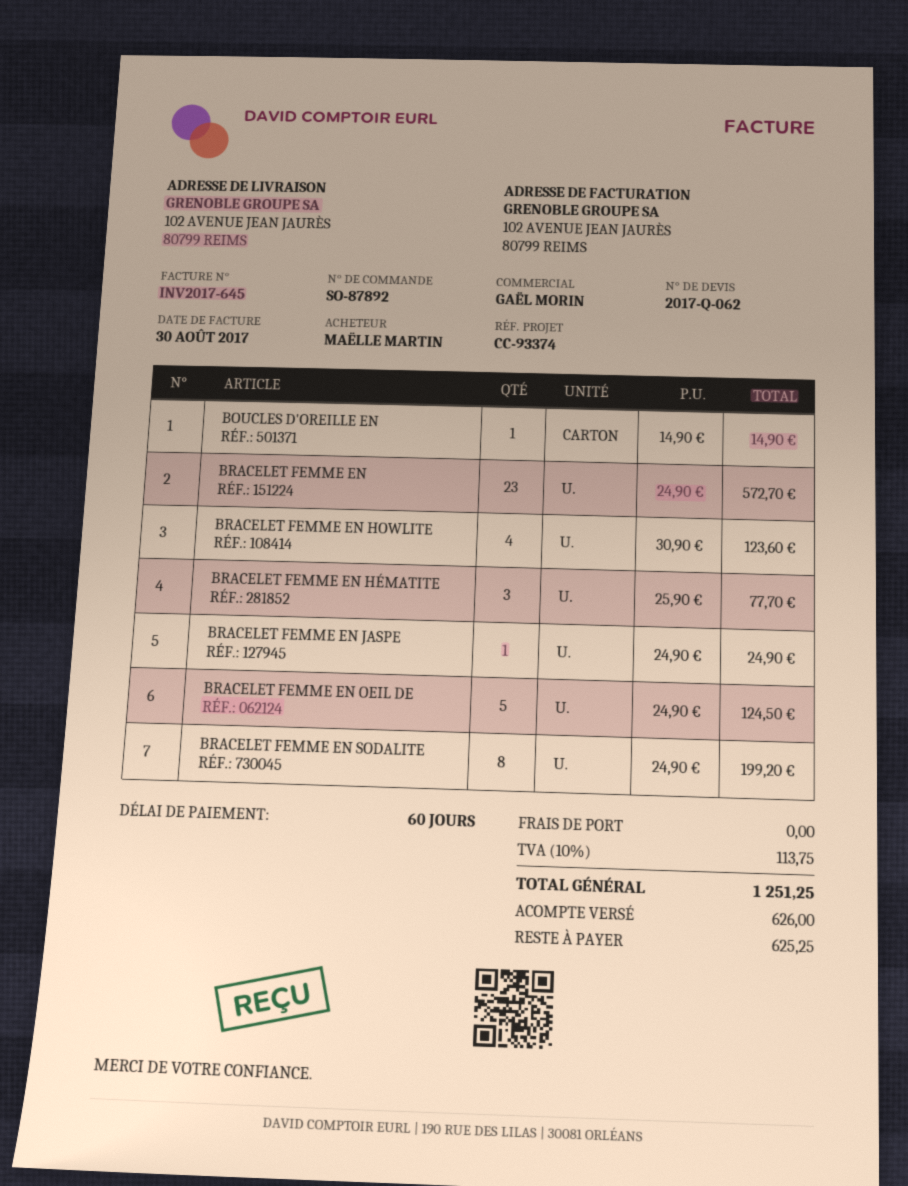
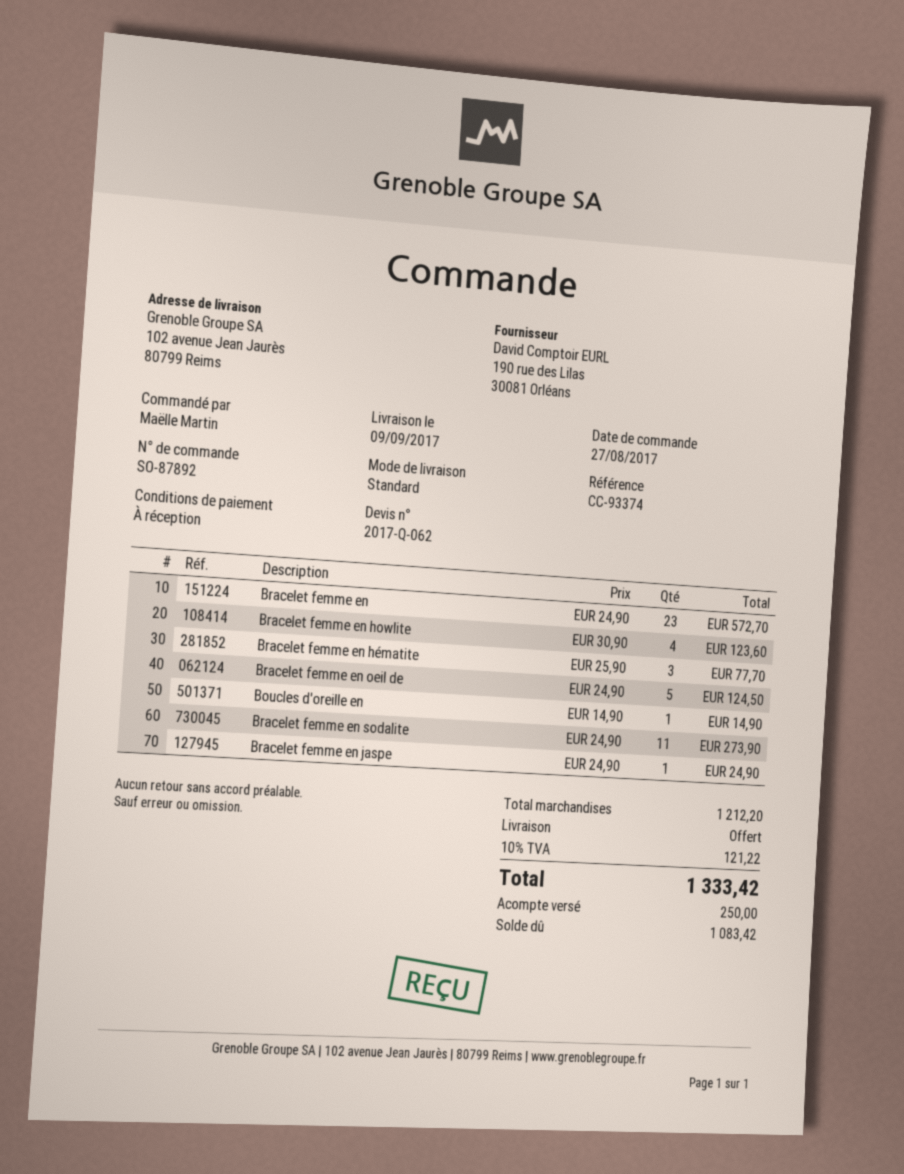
payment terms: 60 days -> on receipt
BRACELET FEMME EN SODALITE: 8 x 24.90 = 199.20 -> 11 x 24.90 = 273.90
tax: 10% = 113.75 -> 10% = 121.22
total: 1251.25 -> 1333.42
deposit: 626.00 -> 250.00
balance: 625.25 -> 1083.42

